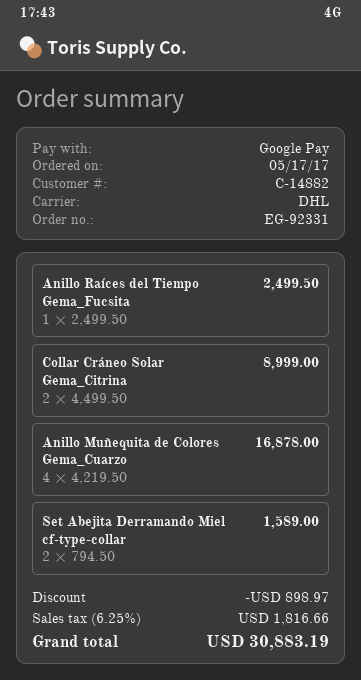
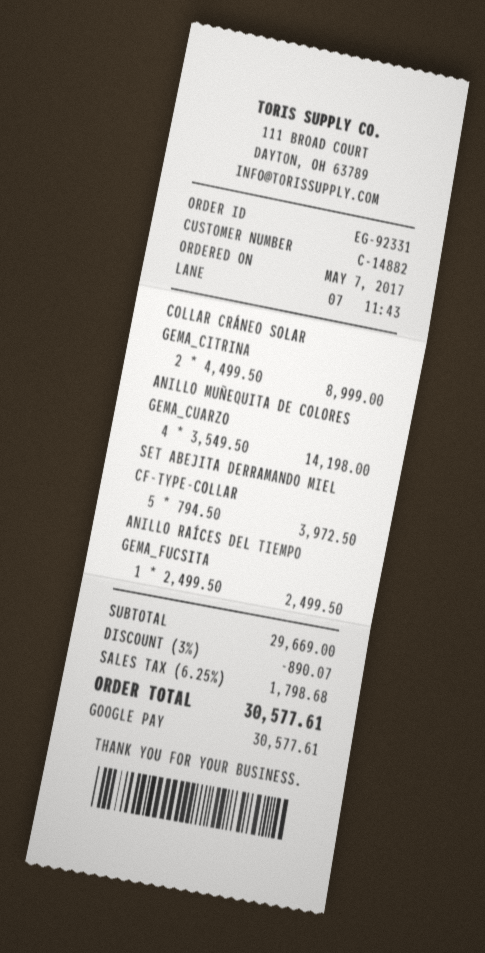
order date: 2017-05-17 -> 2017-05-07
Anillo Muñequita de Colores Gema_Cuarzo: 4 x 4219.50 = 16878.00 -> 4 x 3549.50 = 14198.00
Set Abejita Derramando Miel cf-type-collar: 2 x 794.50 = 1589.00 -> 5 x 794.50 = 3972.50
discount: 898.97 -> 890.07
tax: 6.25% = 1816.66 -> 6.25% = 1798.68
total: 30883.19 -> 30577.61

